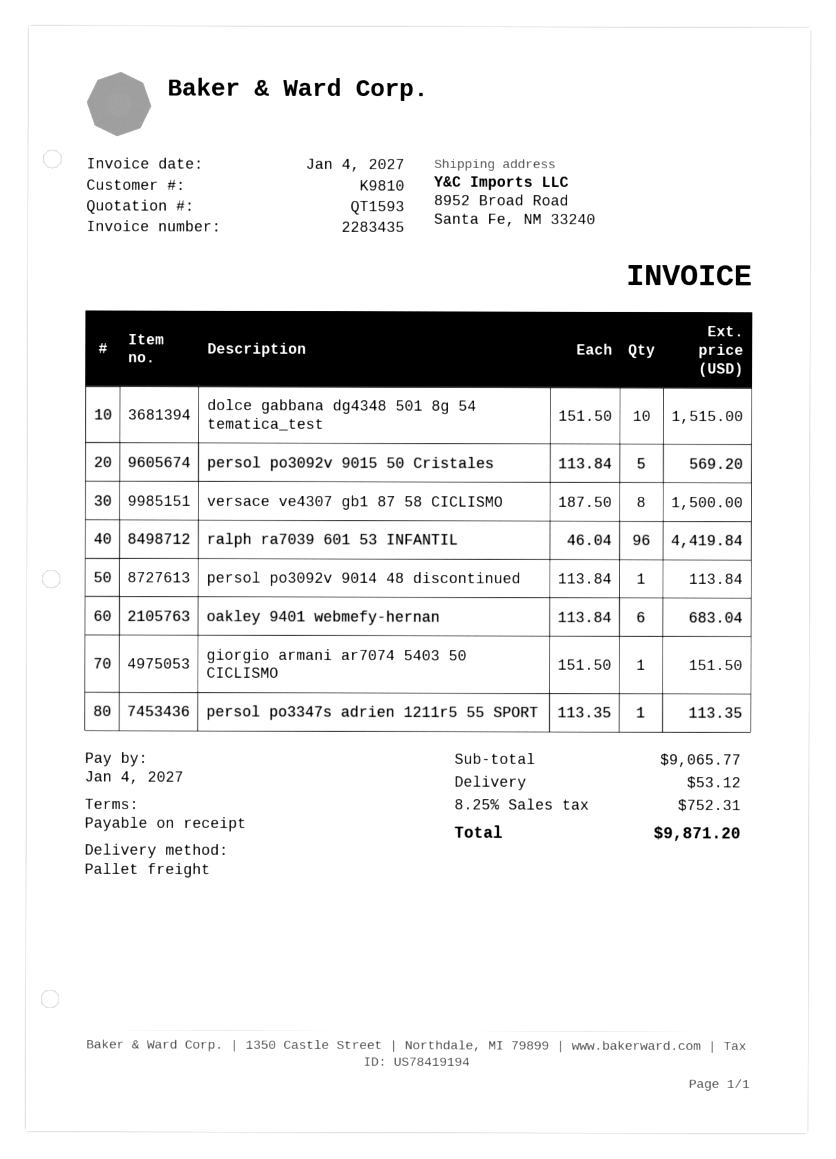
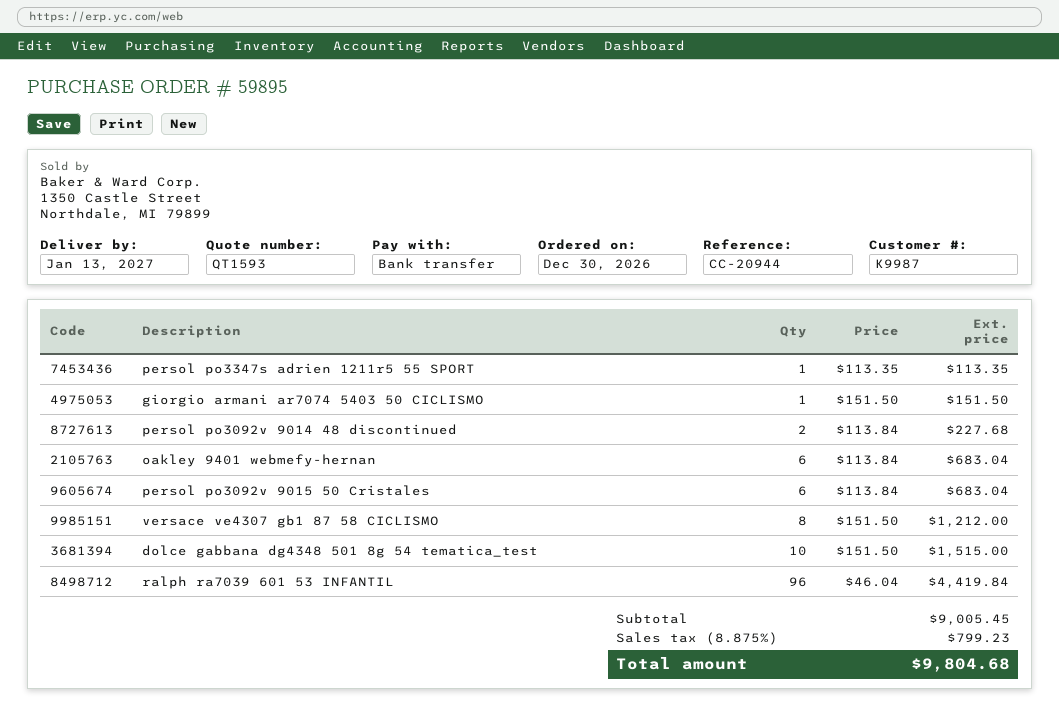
customer number: K9810 -> K9987
persol po3092v 9015 50 Cristales: 5 x 113.84 = 569.20 -> 6 x 113.84 = 683.04
versace ve4307 gb1 87 58 CICLISMO: 8 x 187.50 = 1500.00 -> 8 x 151.50 = 1212.00
persol po3092v 9014 48 discontinued: 1 x 113.84 = 113.84 -> 2 x 113.84 = 227.68
subtotal: 9065.77 -> 9005.45
shipping: 53.12 -> none
tax: 8.25% = 752.31 -> 8.875% = 799.23
total: 9871.20 -> 9804.68

